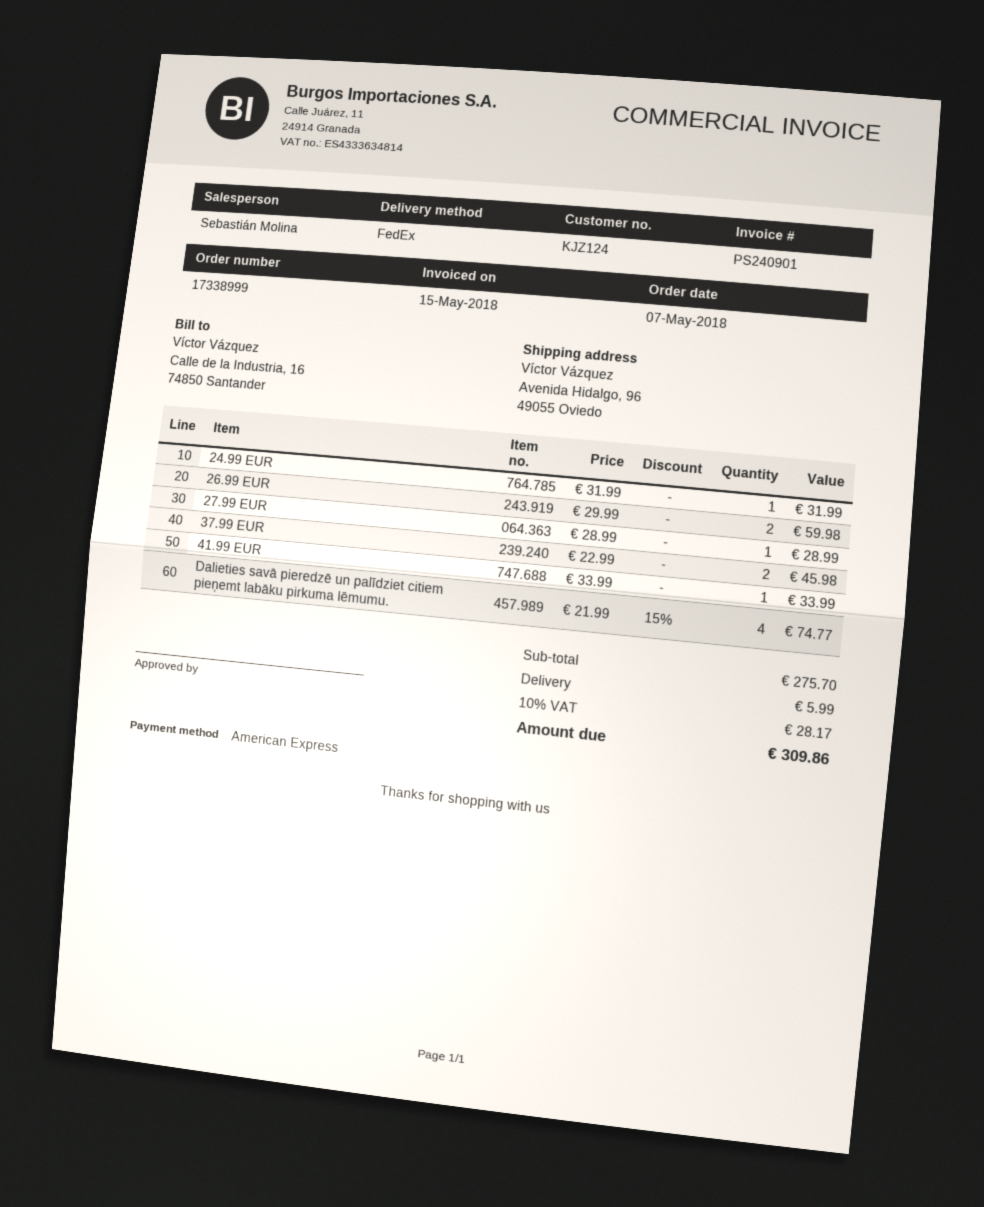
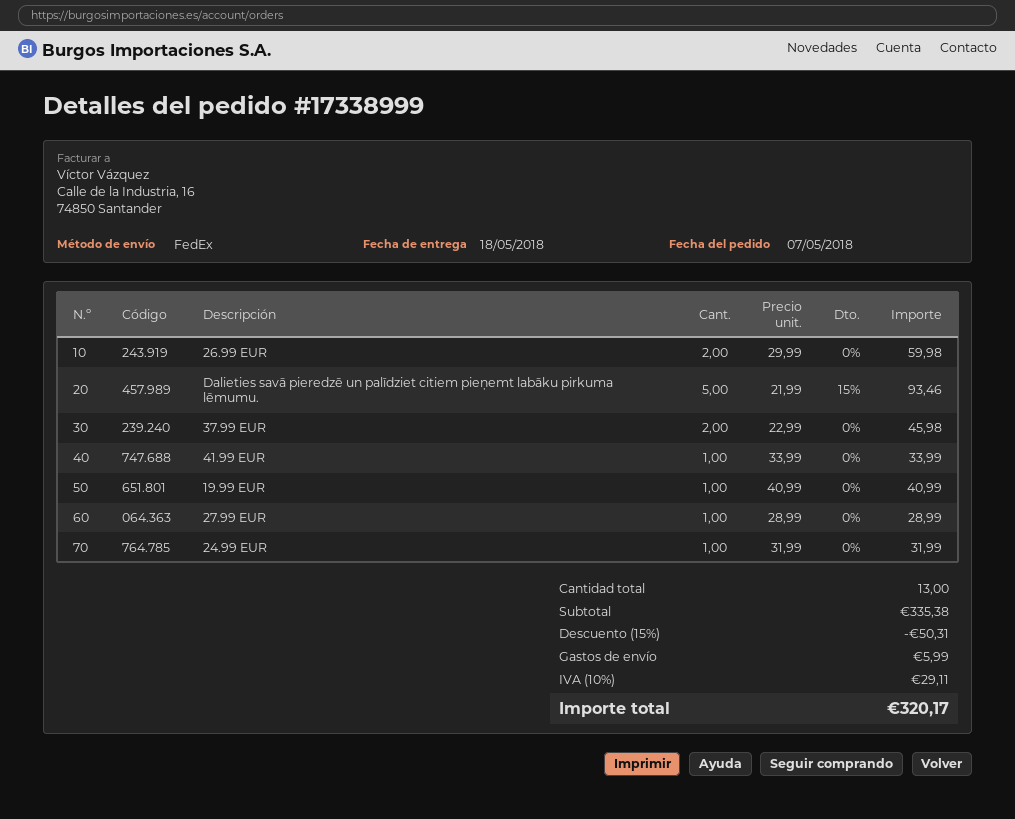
Dalieties savā pieredzē un palīdziet citiem pieņemt labāku pirkuma lēmumu.: 4 x 21.99 - 15% = 74.77 -> 5 x 21.99 - 15% = 93.46
19.99 EUR: none -> 1 x 40.99 = 40.99
subtotal: 275.70 -> 335.38
discount: none -> 15% = 50.31
tax: 10% = 28.17 -> 10% = 29.11
total: 309.86 -> 320.17

